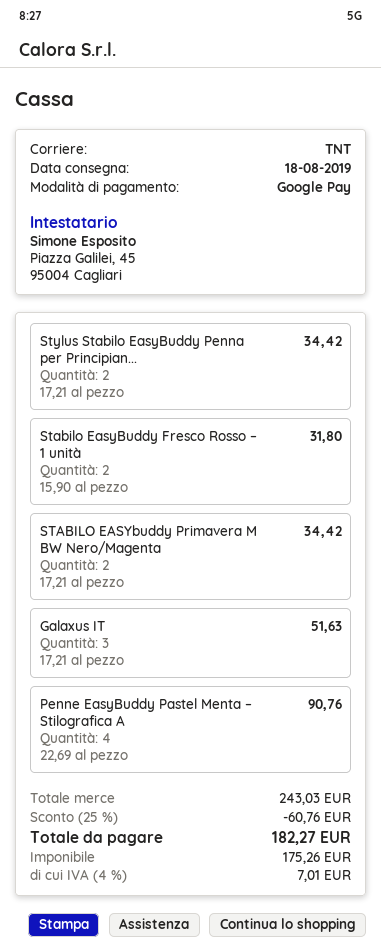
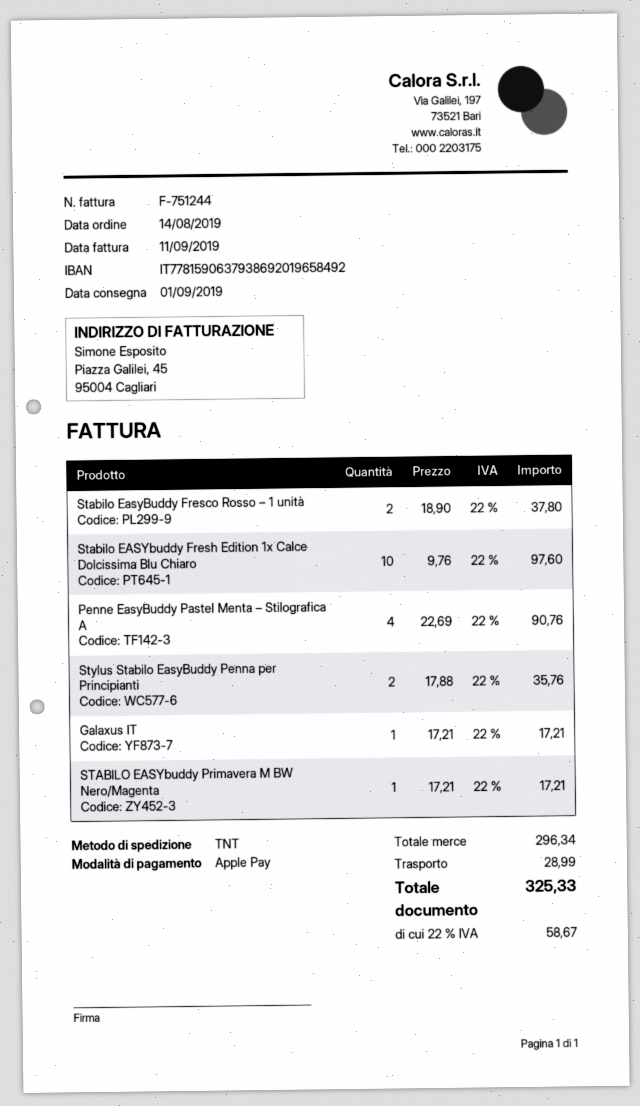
delivery date: 2019-08-18 -> 2019-09-01
payment method: Google Pay -> Apple Pay
Stylus Stabilo EasyBuddy Penna per Principian...: 2 x 17.21 = 34.42 -> 2 x 17.88 = 35.76
Stabilo EasyBuddy Fresco Rosso – 1 unità: 2 x 15.90 = 31.80 -> 2 x 18.90 = 37.80
STABILO EASYbuddy Primavera M BW Nero/Magenta: 2 x 17.21 = 34.42 -> 1 x 17.21 = 17.21
Galaxus IT: 3 x 17.21 = 51.63 -> 1 x 17.21 = 17.21
Stabilo EASYbuddy Fresh Edition 1x Calce Dolcissima Blu Chiaro: none -> 10 x 9.76 = 97.60
subtotal: 243.03 -> 296.34
discount: 25% = 60.76 -> none
shipping: none -> 28.99
tax: 4% = 7.01 -> 22% = 58.67
total: 182.27 -> 325.33

